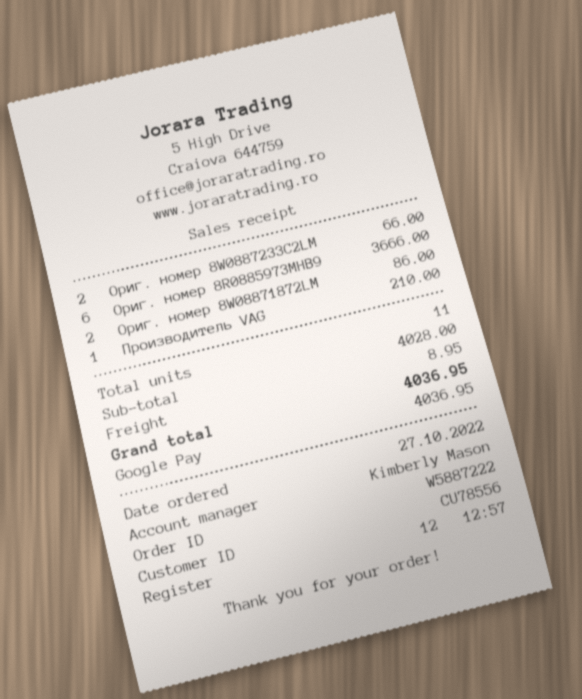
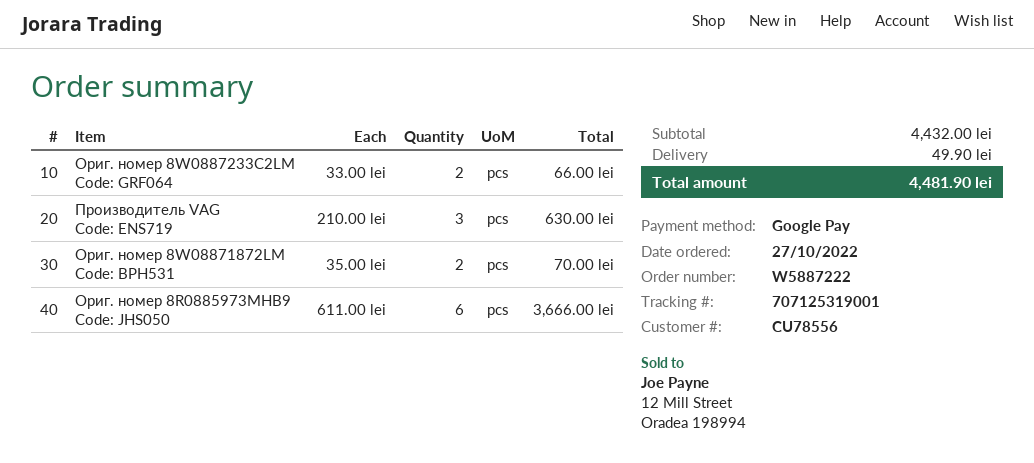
Ориг. номер 8W08871872LM: 2 for 86.00 -> 2 for 70.00
Производитель VAG: 1 for 210.00 -> 3 for 630.00
subtotal: 4028.00 -> 4432.00
shipping: 8.95 -> 49.90
total: 4036.95 -> 4481.90

